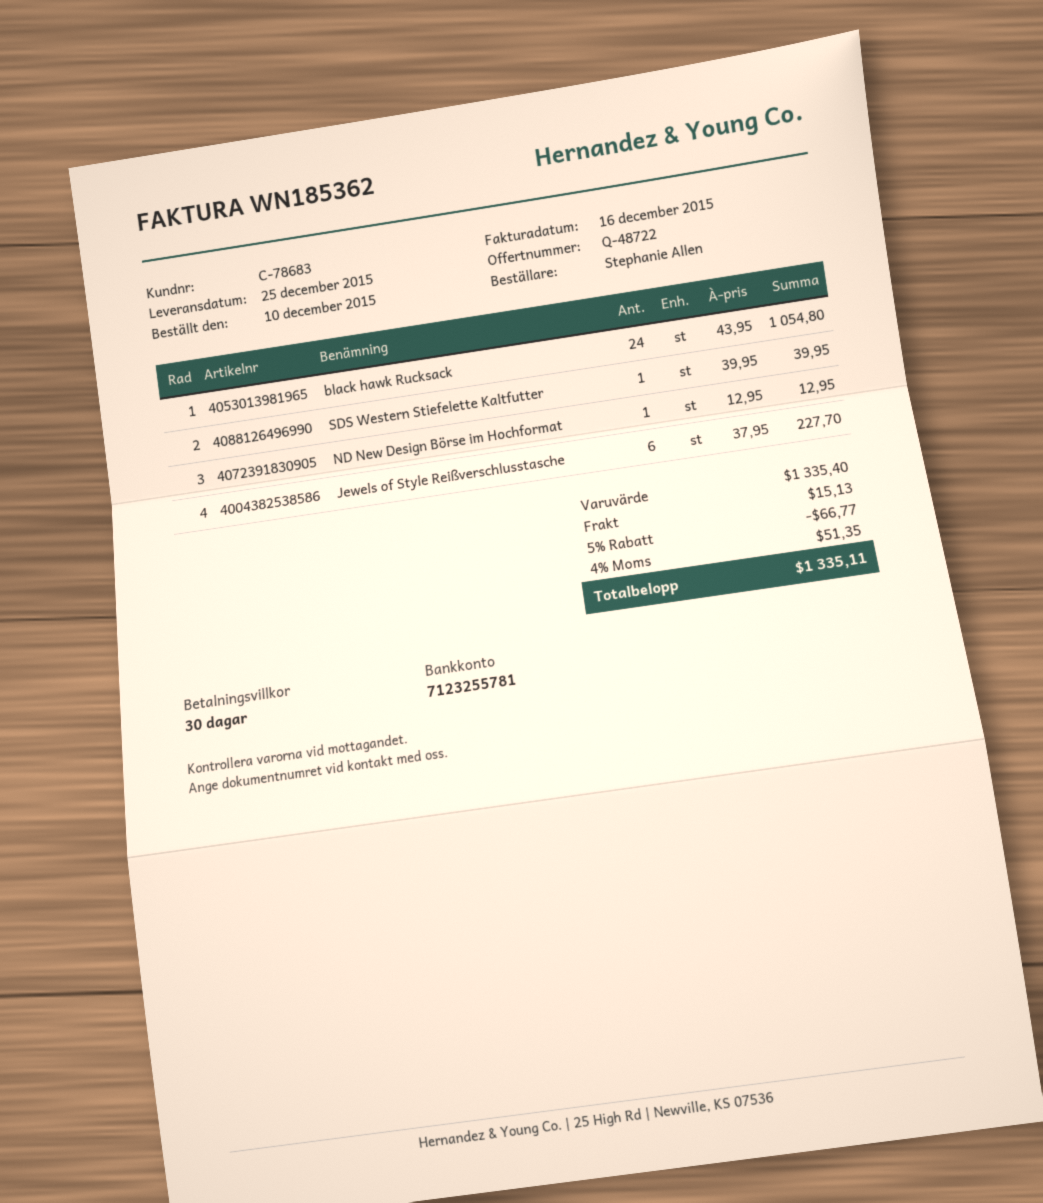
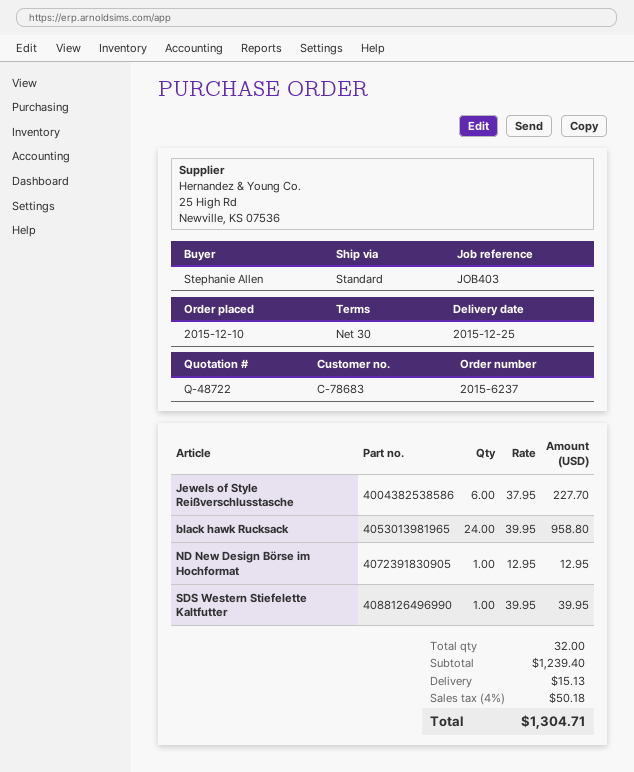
black hawk Rucksack: 24 x 43.95 = 1054.80 -> 24 x 39.95 = 958.80
subtotal: 1335.40 -> 1239.40
discount: 5% = 66.77 -> none
tax: 4% = 51.35 -> 4% = 50.18
total: 1335.11 -> 1304.71

